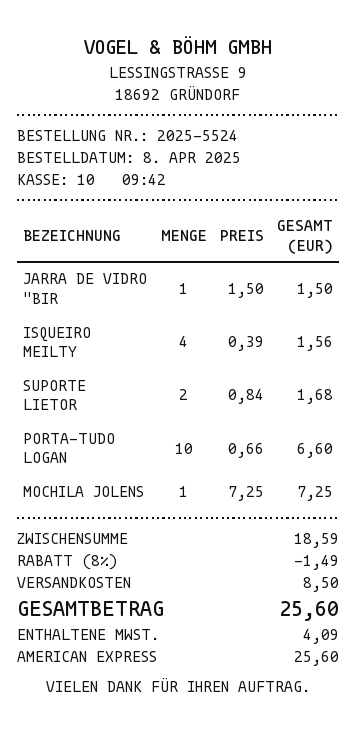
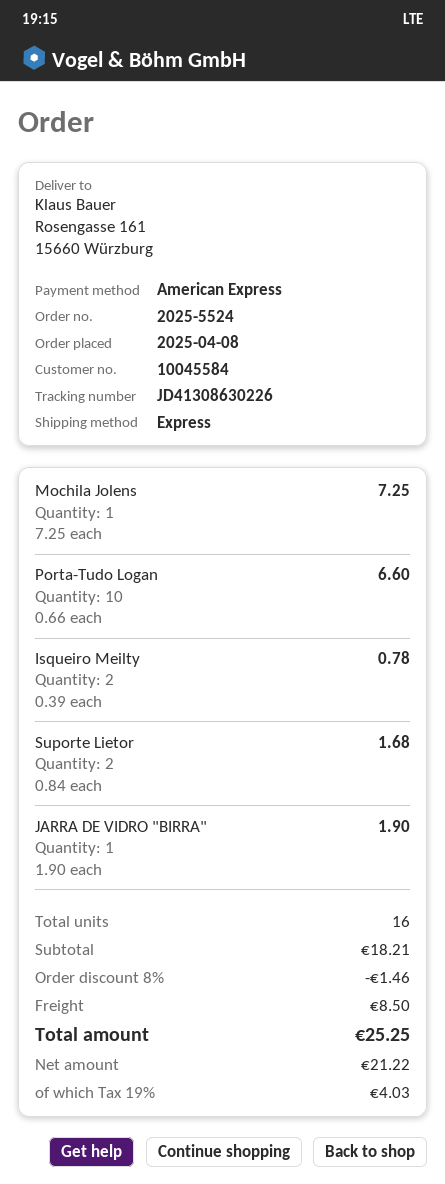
JARRA DE VIDRO "BIR: 1 x 1.50 = 1.50 -> 1 x 1.90 = 1.90
ISQUEIRO MEILTY: 4 x 0.39 = 1.56 -> 2 x 0.39 = 0.78
subtotal: 18.59 -> 18.21
discount: 8% = 1.49 -> 8% = 1.46
tax: 4.09 -> 4.03
total: 25.60 -> 25.25

